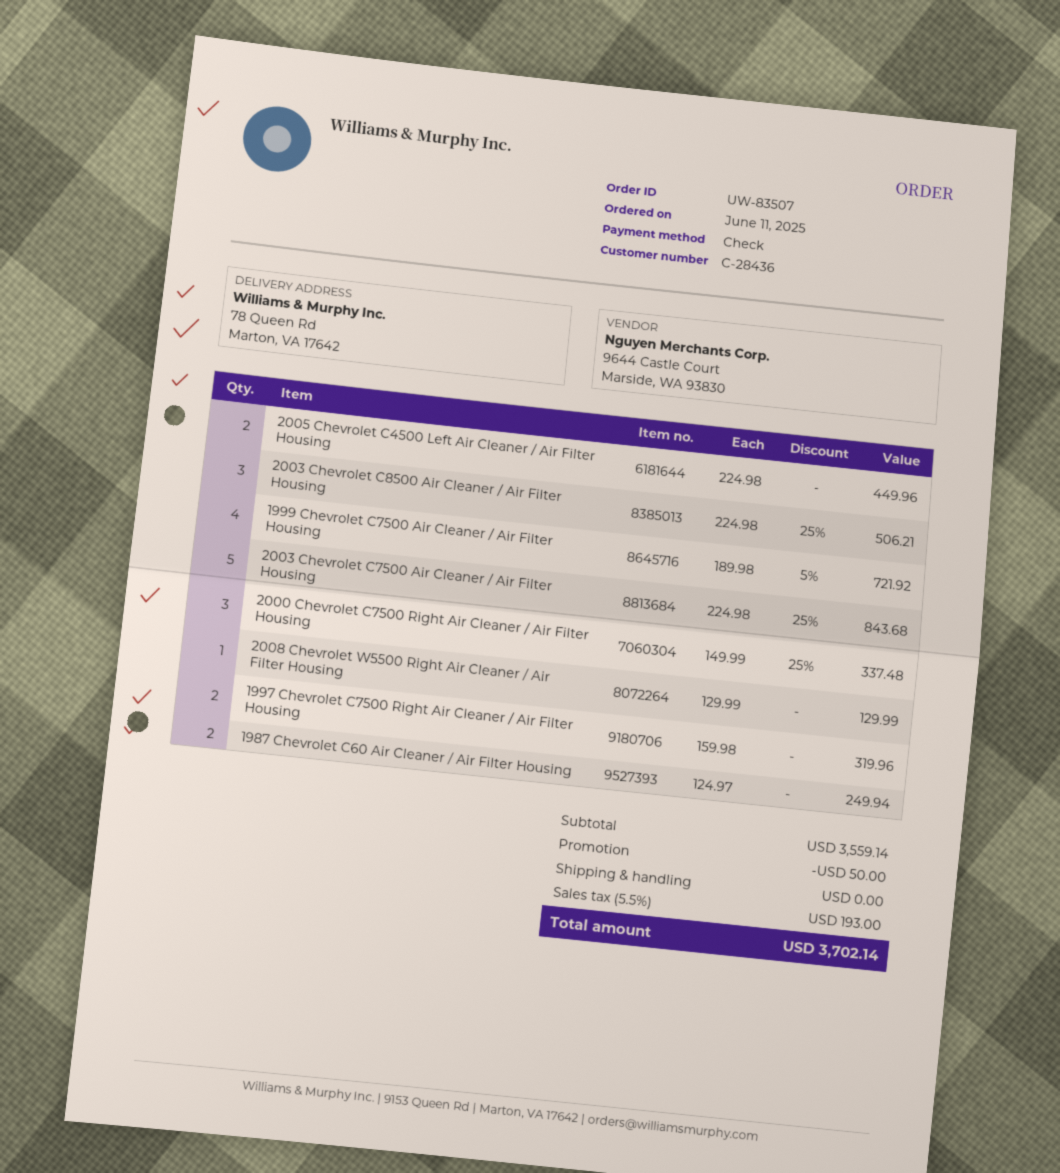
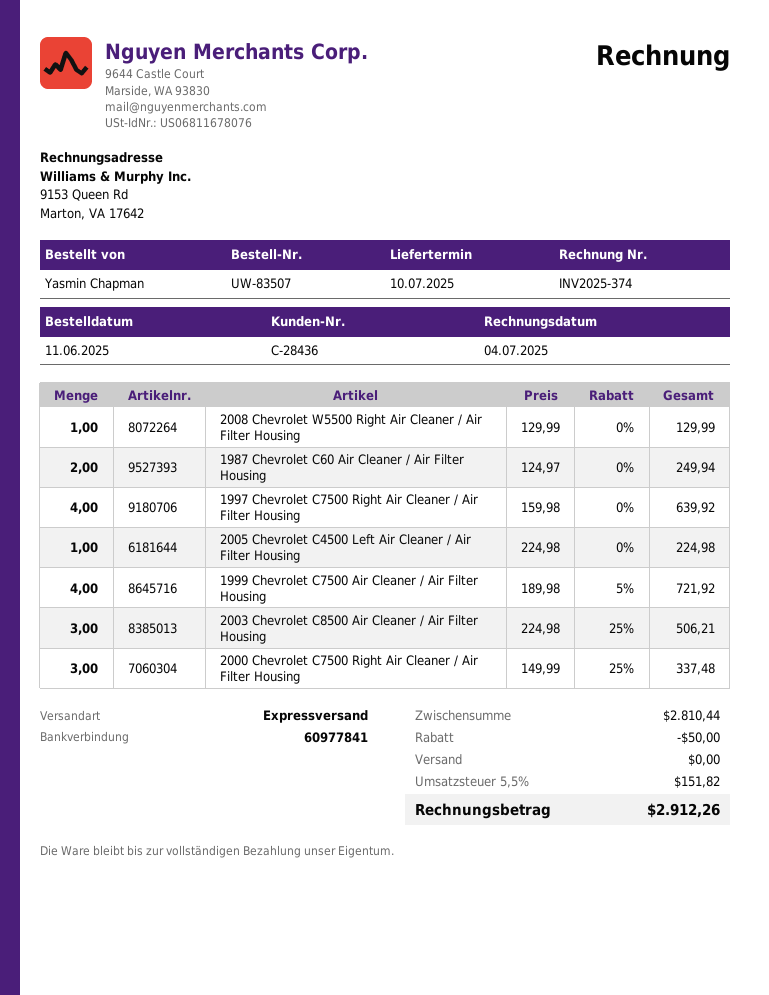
2005 Chevrolet C4500 Left Air Cleaner / Air Filter Housing: 2 x 224.98 = 449.96 -> 1 x 224.98 = 224.98
2003 Chevrolet C7500 Air Cleaner / Air Filter Housing: 5 x 224.98 - 25% = 843.68 -> none
1997 Chevrolet C7500 Right Air Cleaner / Air Filter Housing: 2 x 159.98 = 319.96 -> 4 x 159.98 = 639.92
subtotal: 3559.14 -> 2810.44
tax: 5.5% = 193.00 -> 5.5% = 151.82
total: 3702.14 -> 2912.26

